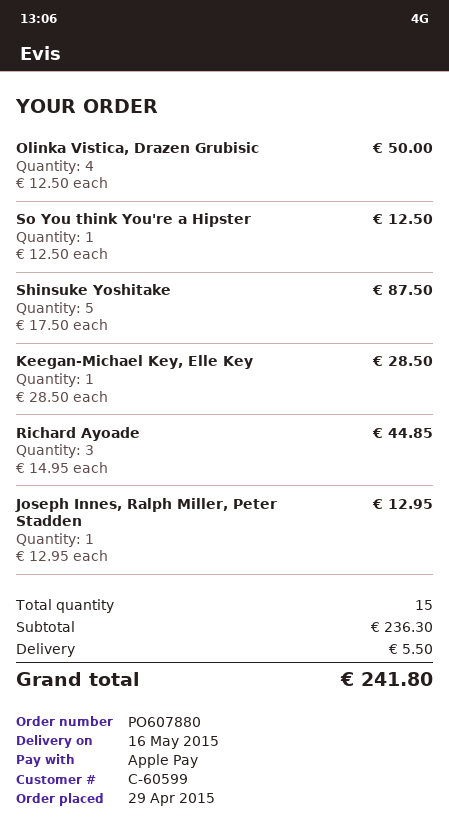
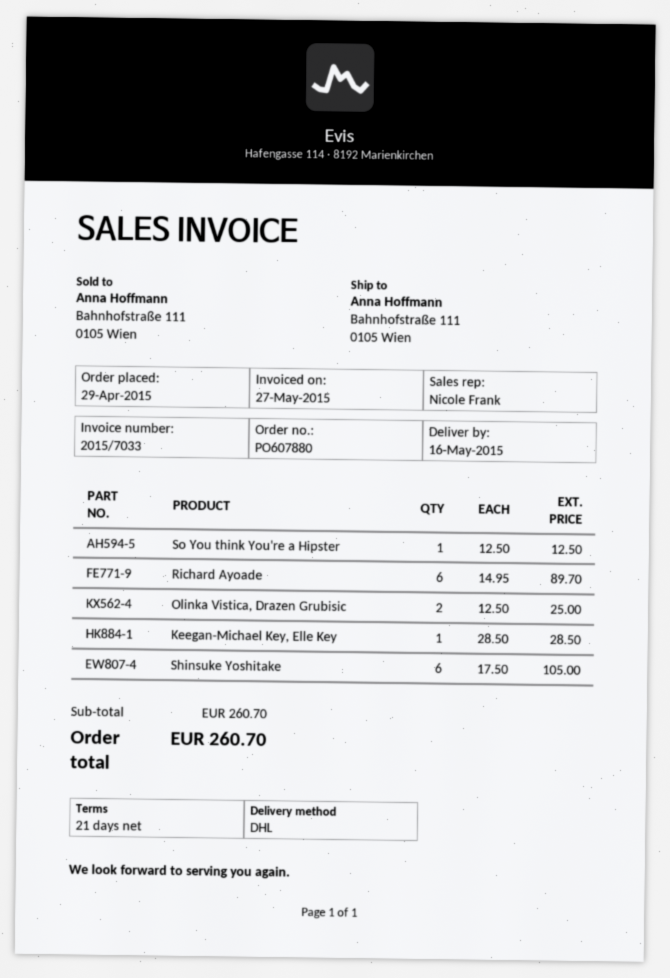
Olinka Vistica, Drazen Grubisic: 4 x 12.50 = 50.00 -> 2 x 12.50 = 25.00
Shinsuke Yoshitake: 5 x 17.50 = 87.50 -> 6 x 17.50 = 105.00
Richard Ayoade: 3 x 14.95 = 44.85 -> 6 x 14.95 = 89.70
Joseph Innes, Ralph Miller, Peter Stadden: 1 x 12.95 = 12.95 -> none
subtotal: 236.30 -> 260.70
shipping: 5.50 -> none
total: 241.80 -> 260.70

